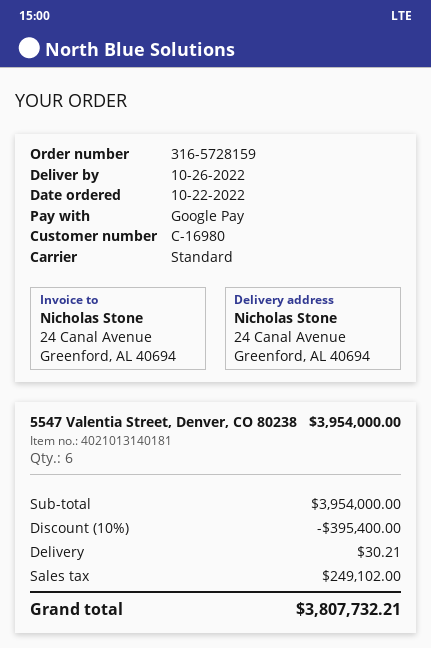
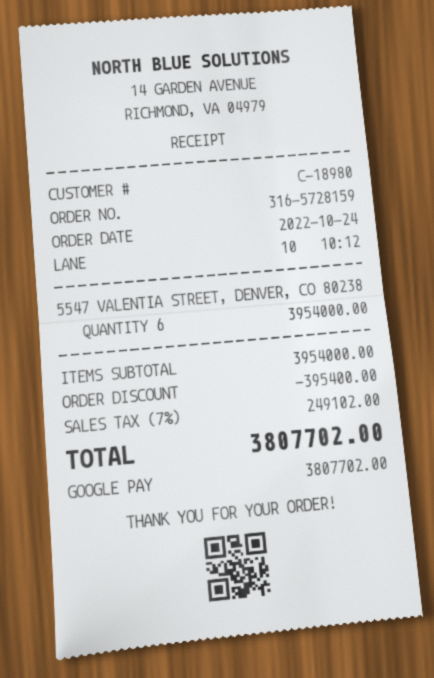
order date: 2022-10-22 -> 2022-10-24
customer number: C-16980 -> C-18980
shipping: 30.21 -> none
total: 3807732.21 -> 3807702.00

